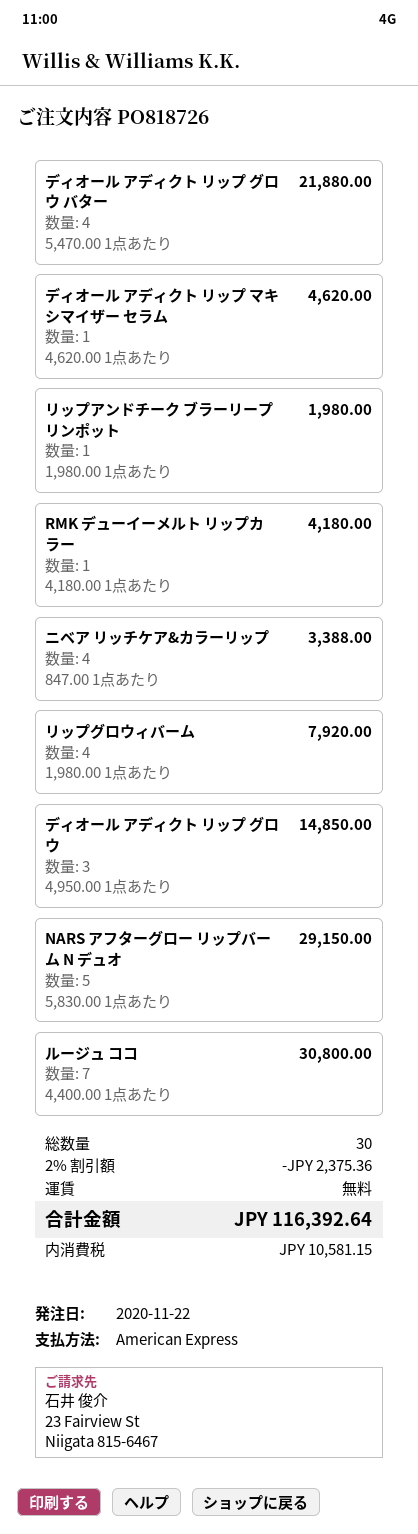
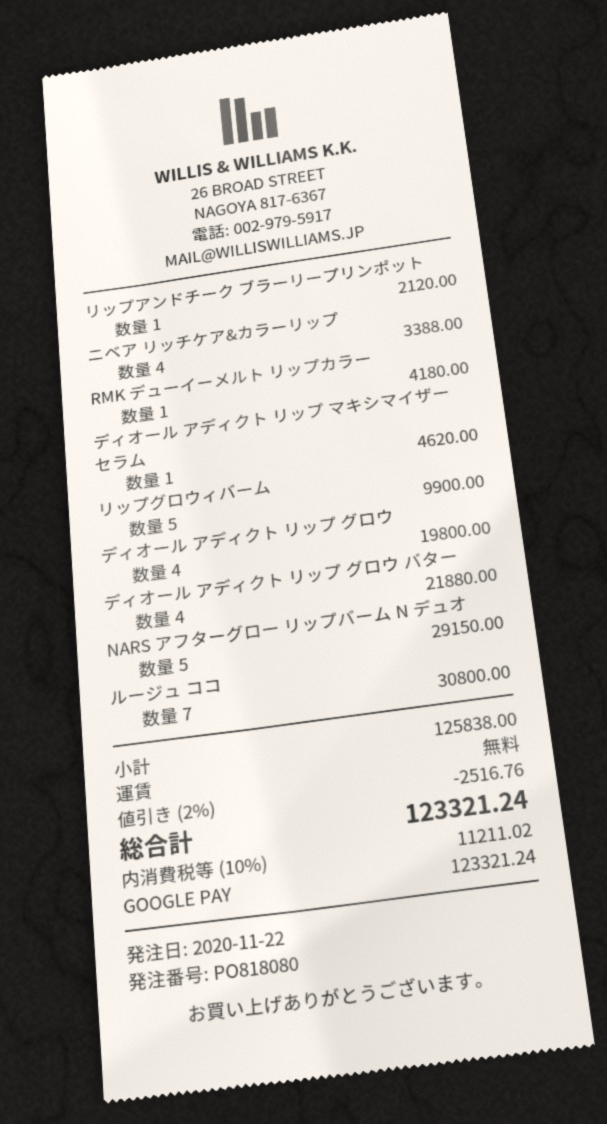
order number: PO818726 -> PO818080
payment method: American Express -> Google Pay
リップアンドチーク ブラーリープリンポット: 1 for 1980.00 -> 1 for 2120.00
リップグロウィバーム: 4 for 7920.00 -> 5 for 9900.00
ディオール アディクト リップ グロウ: 3 for 14850.00 -> 4 for 19800.00
discount: 2% = 2375.36 -> 2% = 2516.76
tax: 10581.15 -> 11211.02
total: 116392.64 -> 123321.24

